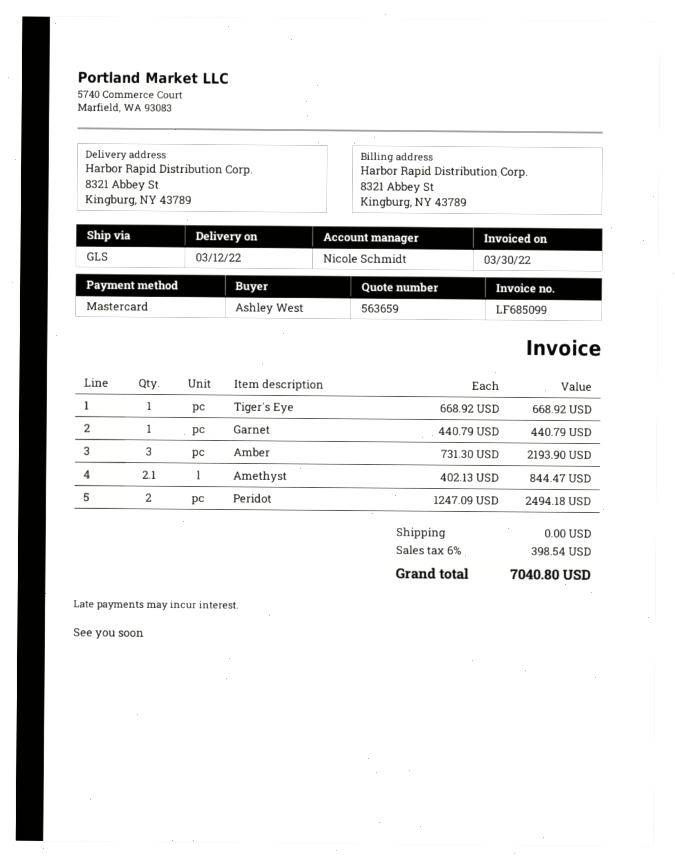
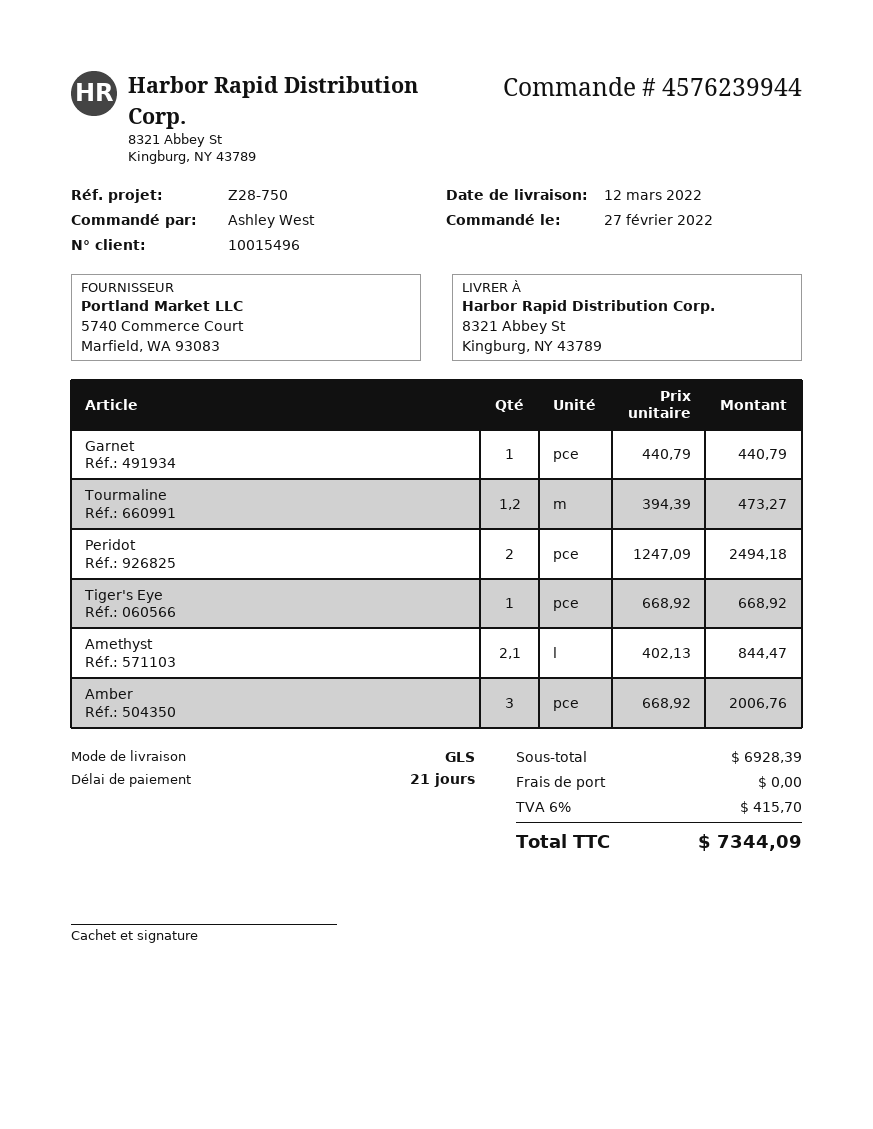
Amber: 3 x 731.30 = 2193.90 -> 3 x 668.92 = 2006.76
Tourmaline: none -> 1.2 x 394.39 = 473.27
tax: 6% = 398.54 -> 6% = 415.70
total: 7040.80 -> 7344.09

